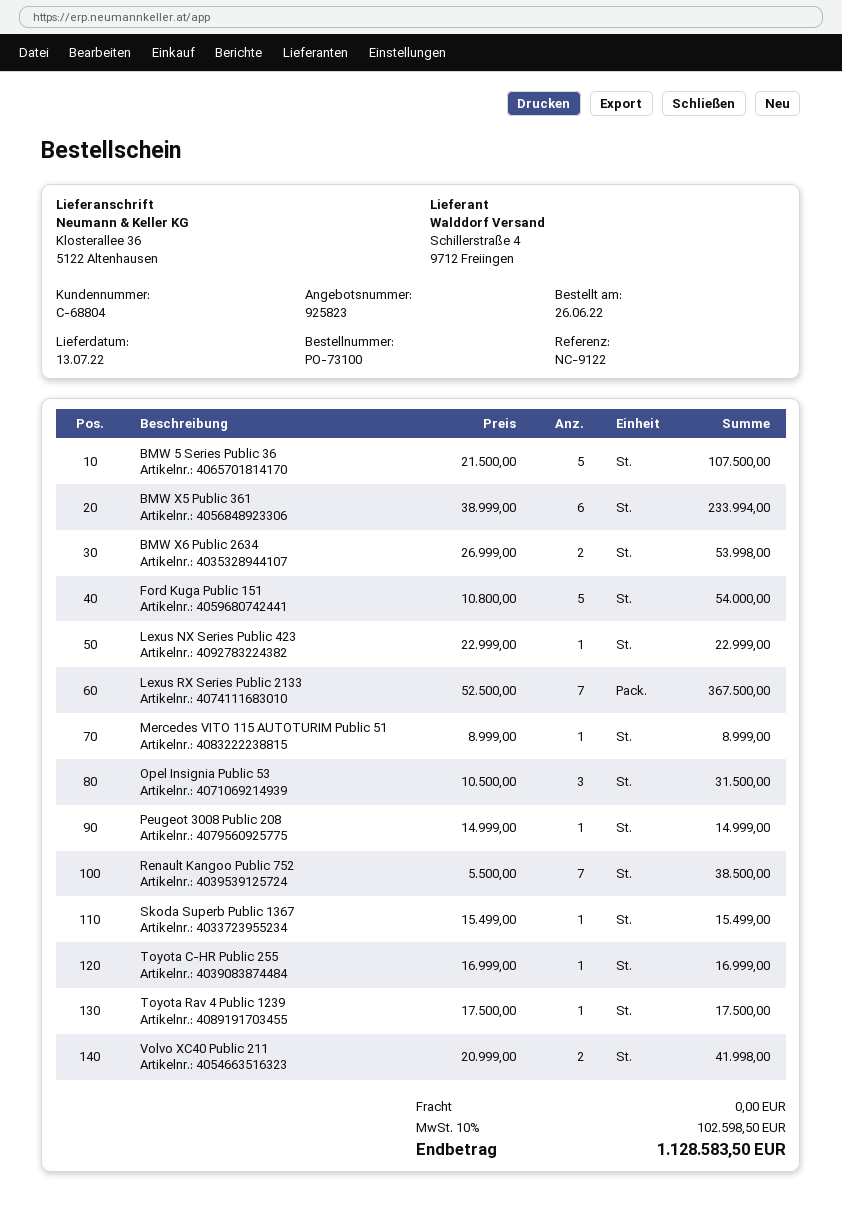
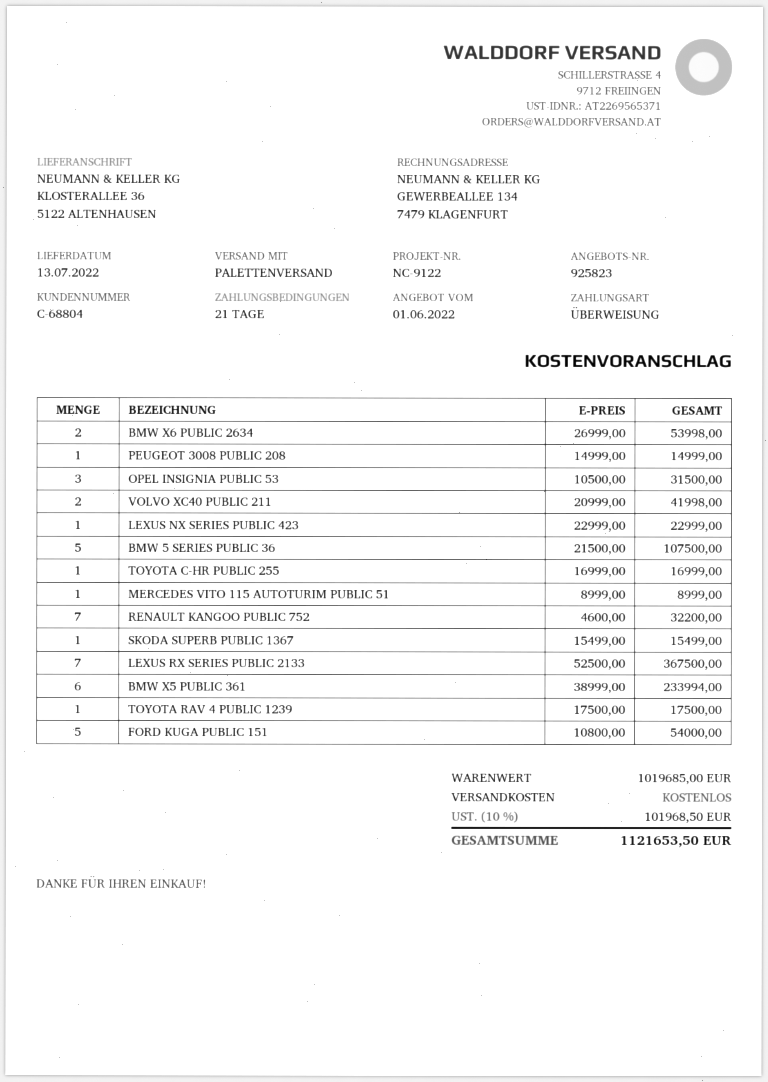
Renault Kangoo Public 752: 7 x 5500.00 = 38500.00 -> 7 x 4600.00 = 32200.00
tax: 10% = 102598.50 -> 10% = 101968.50
total: 1128583.50 -> 1121653.50

